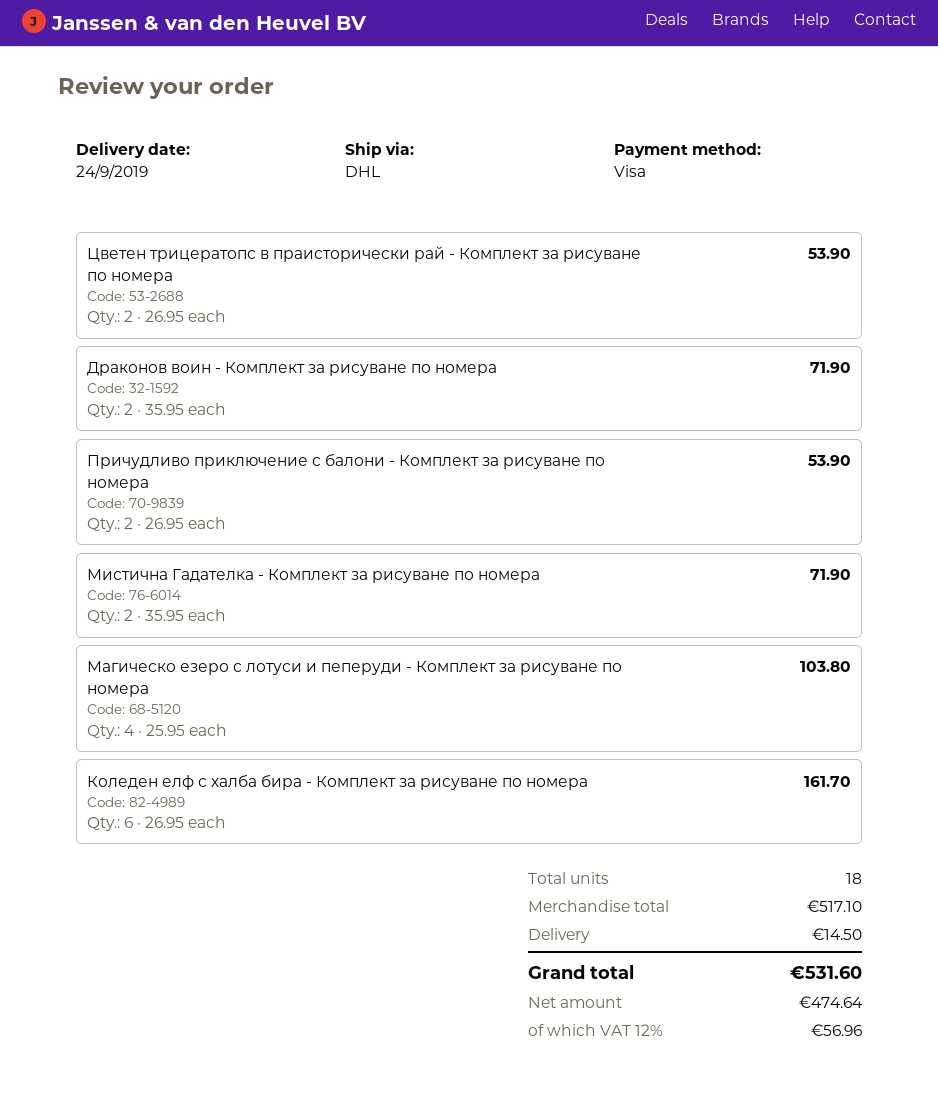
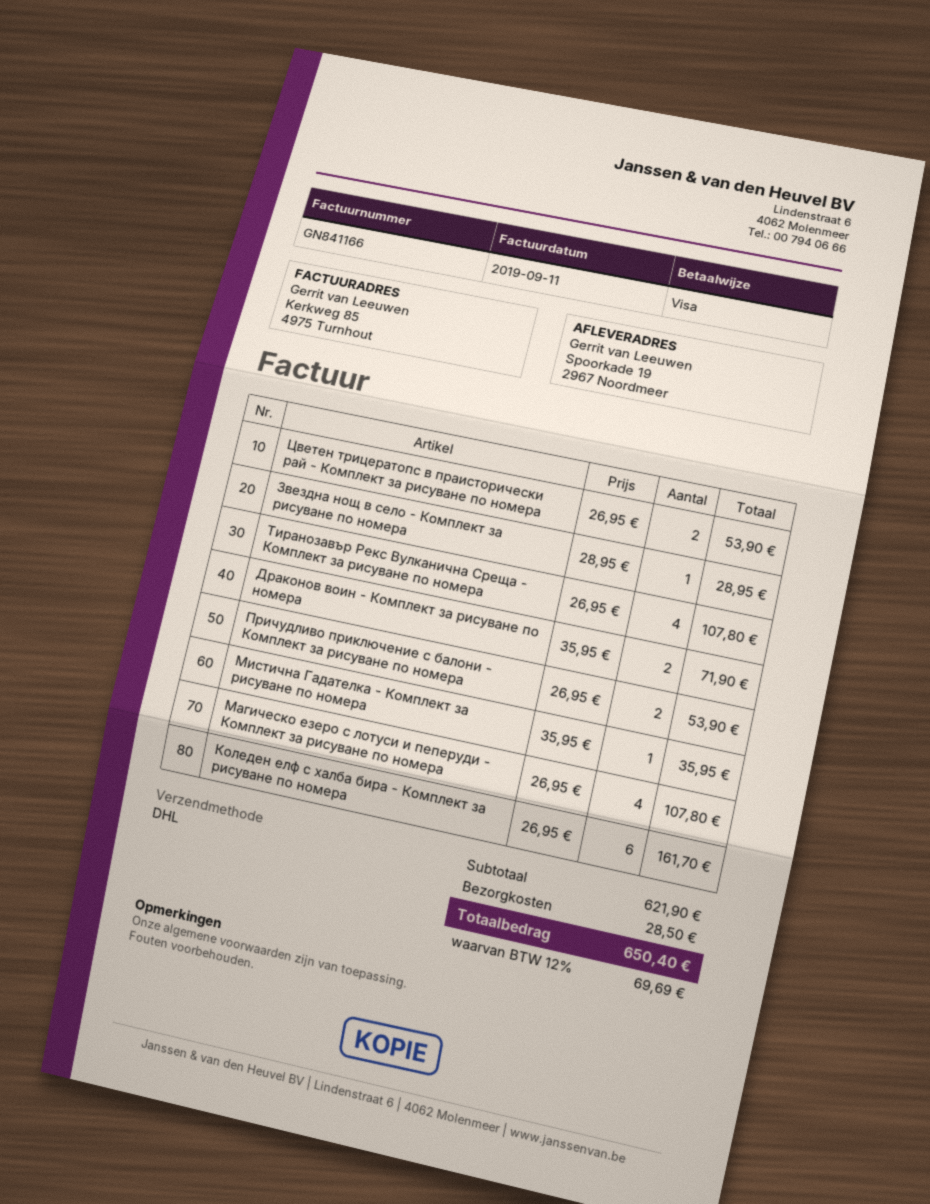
Мистична Гадателка - Комплект за рисуване по номера: 2 x 35.95 = 71.90 -> 1 x 35.95 = 35.95
Магическо езеро с лотуси и пеперуди - Комплект за рисуване по номера: 4 x 25.95 = 103.80 -> 4 x 26.95 = 107.80
Звездна нощ в село - Комплект за рисуване по номера: none -> 1 x 28.95 = 28.95
Тиранозавър Рекс Вулканична Среща - Комплект за рисуване по номера: none -> 4 x 26.95 = 107.80
subtotal: 517.10 -> 621.90
shipping: 14.50 -> 28.50
tax: 12% = 56.96 -> 12% = 69.69
total: 531.60 -> 650.40

